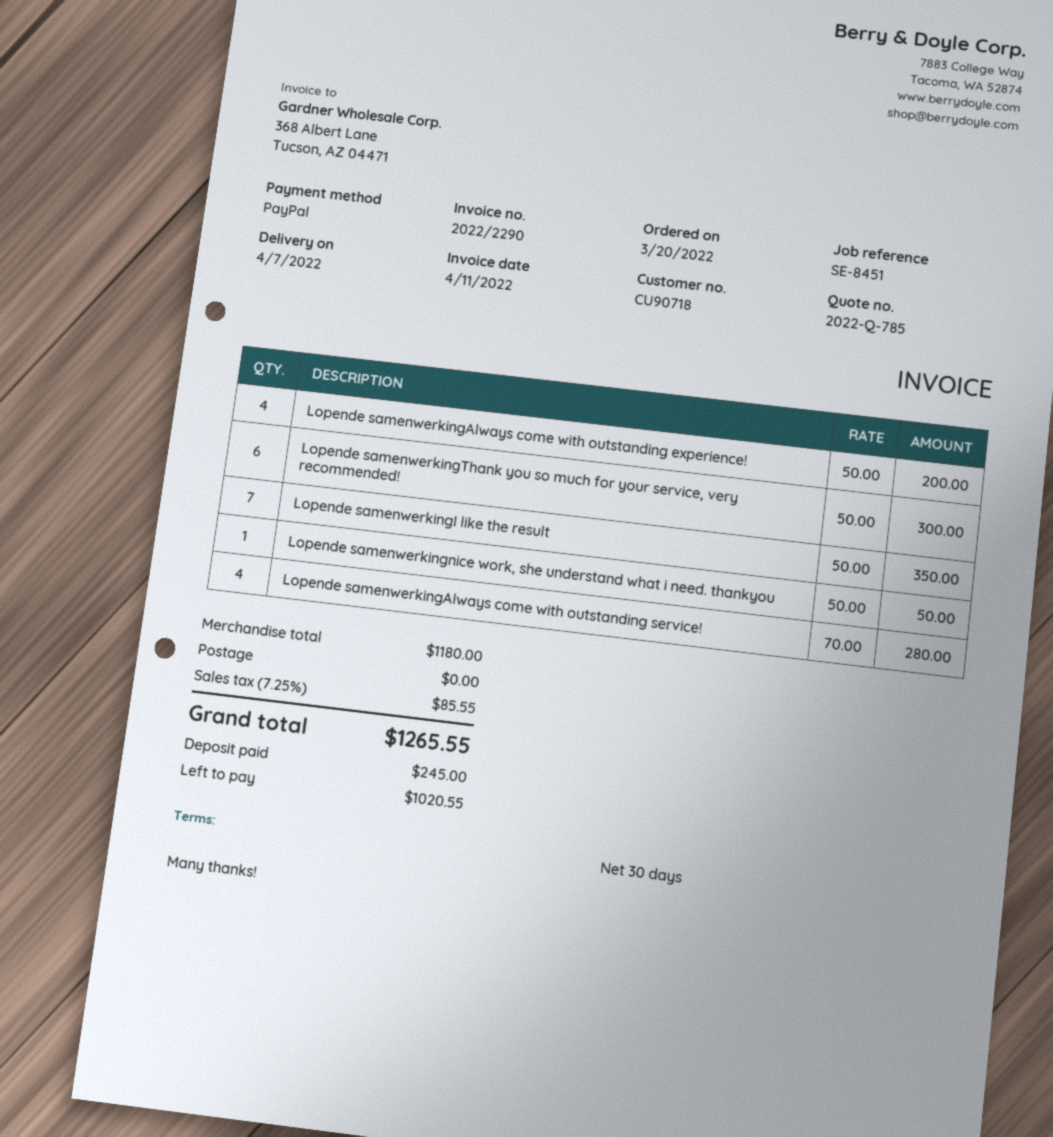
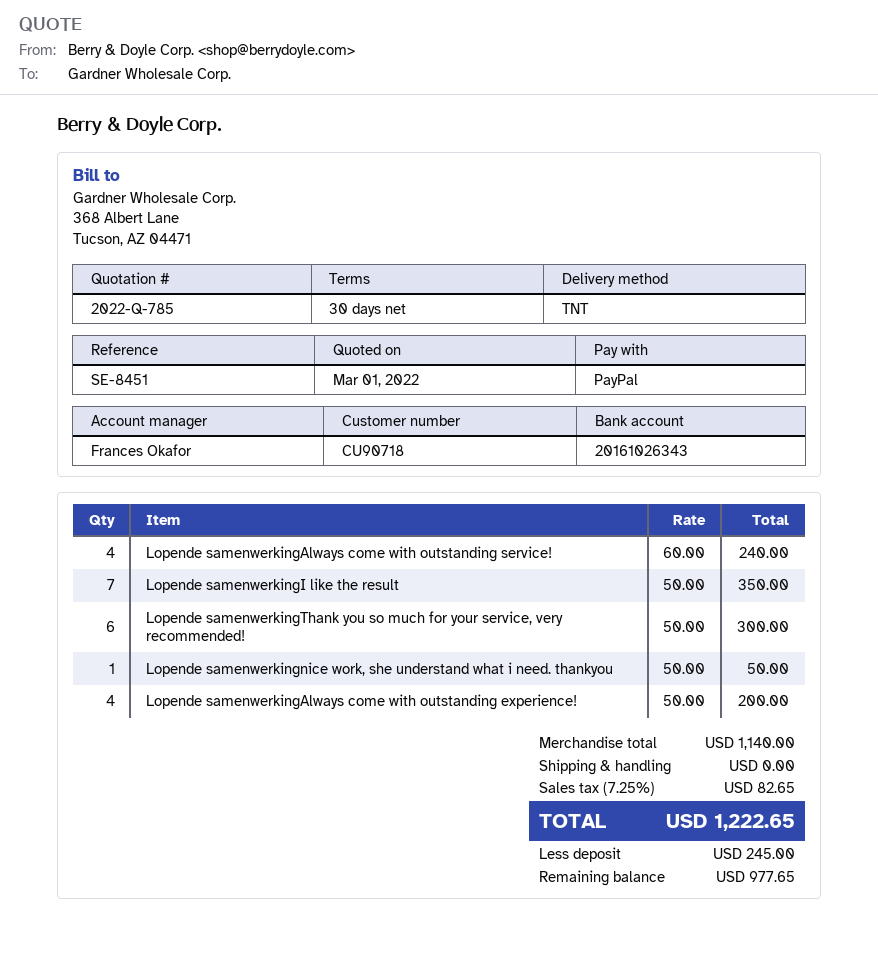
Lopende samenwerkingAlways come with outstanding service!: 4 x 70.00 = 280.00 -> 4 x 60.00 = 240.00
subtotal: 1180.00 -> 1140.00
tax: 7.25% = 85.55 -> 7.25% = 82.65
total: 1265.55 -> 1222.65
balance: 1020.55 -> 977.65

